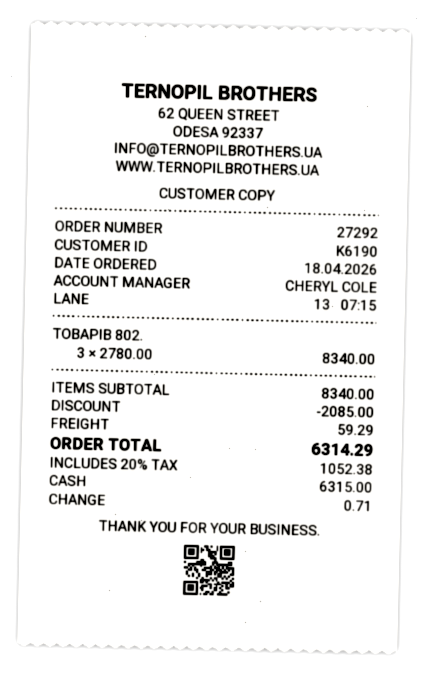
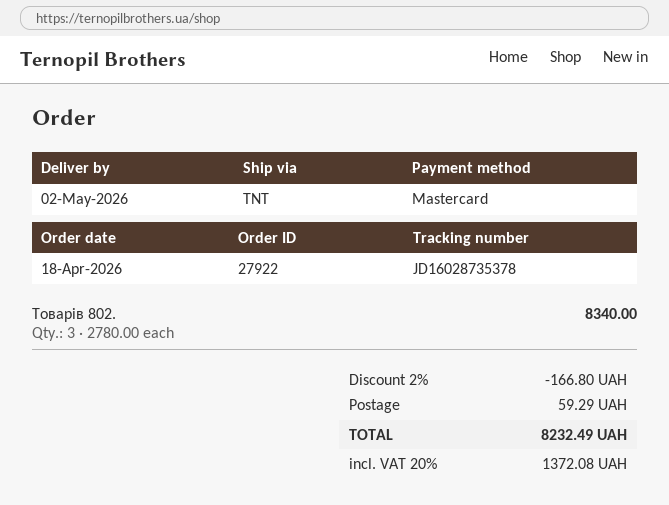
order number: 27292 -> 27922
payment method: cash -> Mastercard
discount: 2085.00 -> 166.80
tax: 20% = 1052.38 -> 20% = 1372.08
total: 6314.29 -> 8232.49

